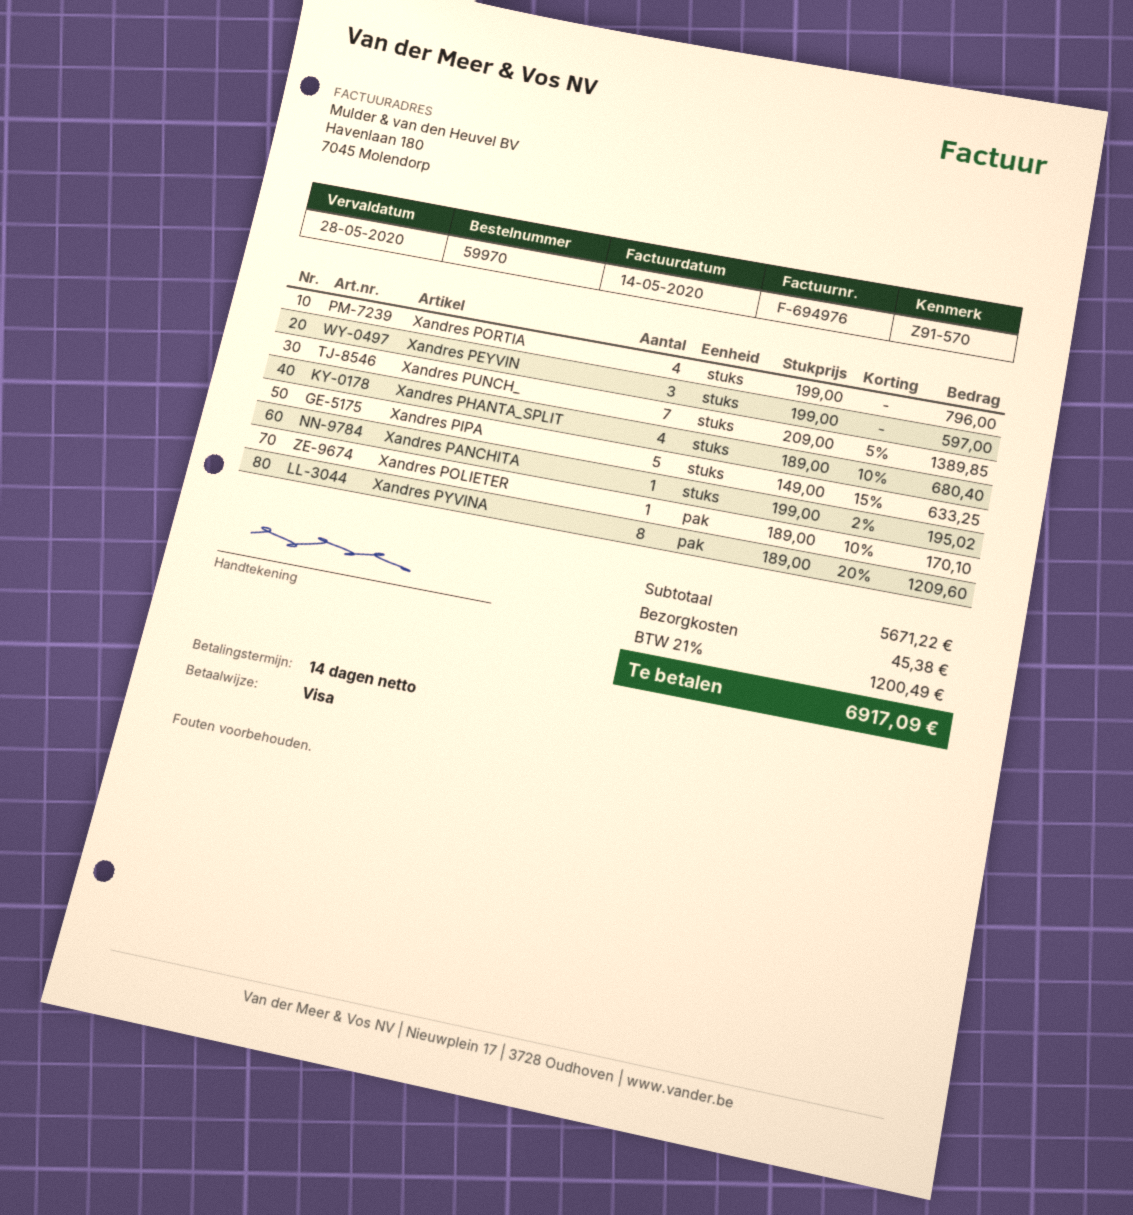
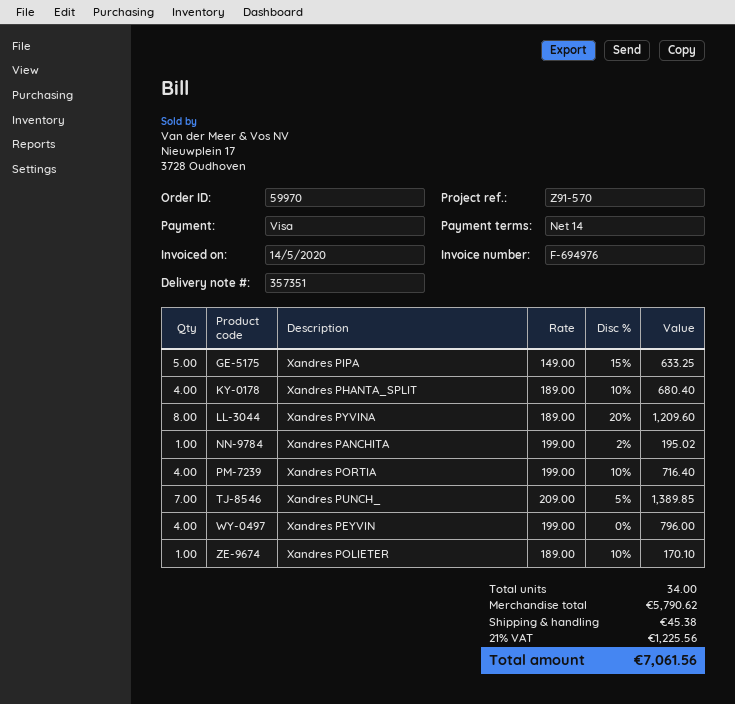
Xandres PORTIA: 4 x 199.00 = 796.00 -> 4 x 199.00 - 10% = 716.40
Xandres PEYVIN: 3 x 199.00 = 597.00 -> 4 x 199.00 = 796.00
subtotal: 5671.22 -> 5790.62
tax: 21% = 1200.49 -> 21% = 1225.56
total: 6917.09 -> 7061.56

